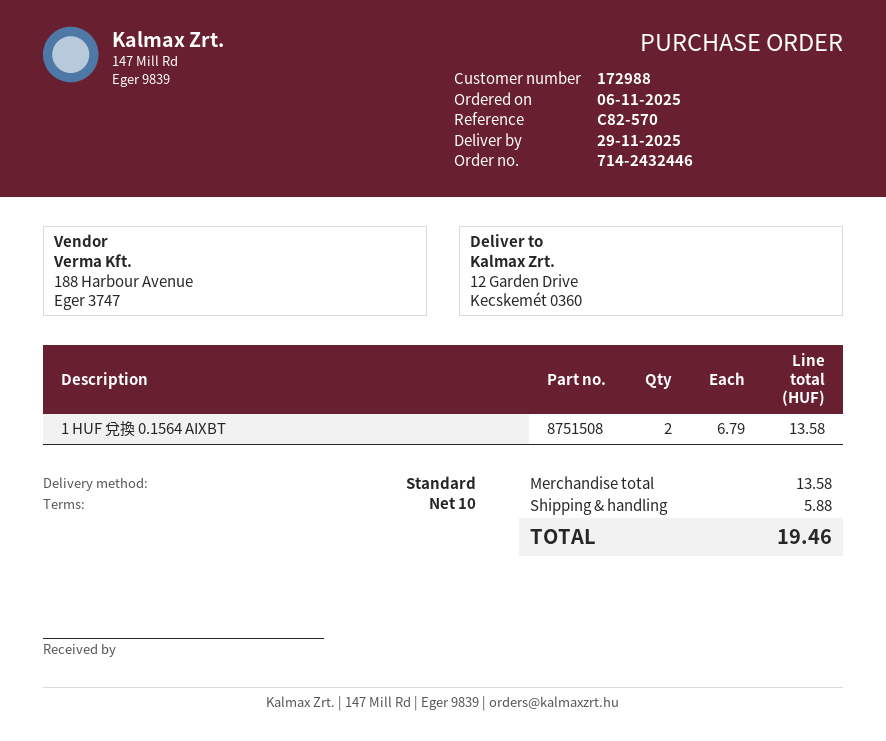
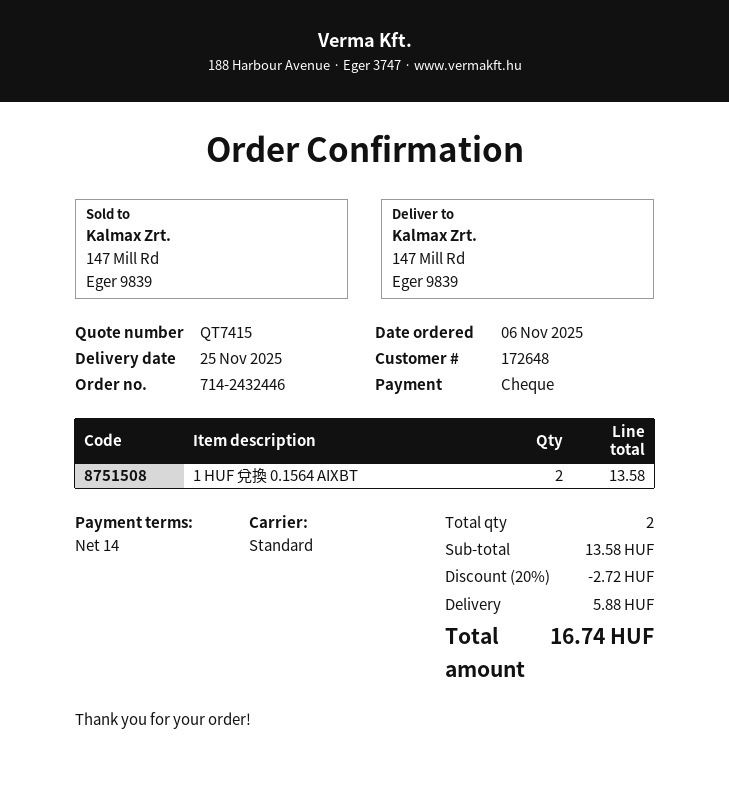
delivery date: 2025-11-29 -> 2025-11-25
payment terms: 10 days -> 14 days
customer number: 172988 -> 172648
ship to: 12 Garden Drive, Kecskemét 0360 -> 147 Mill Rd, Eger 9839
discount: none -> 20% = 2.72
total: 19.46 -> 16.74

